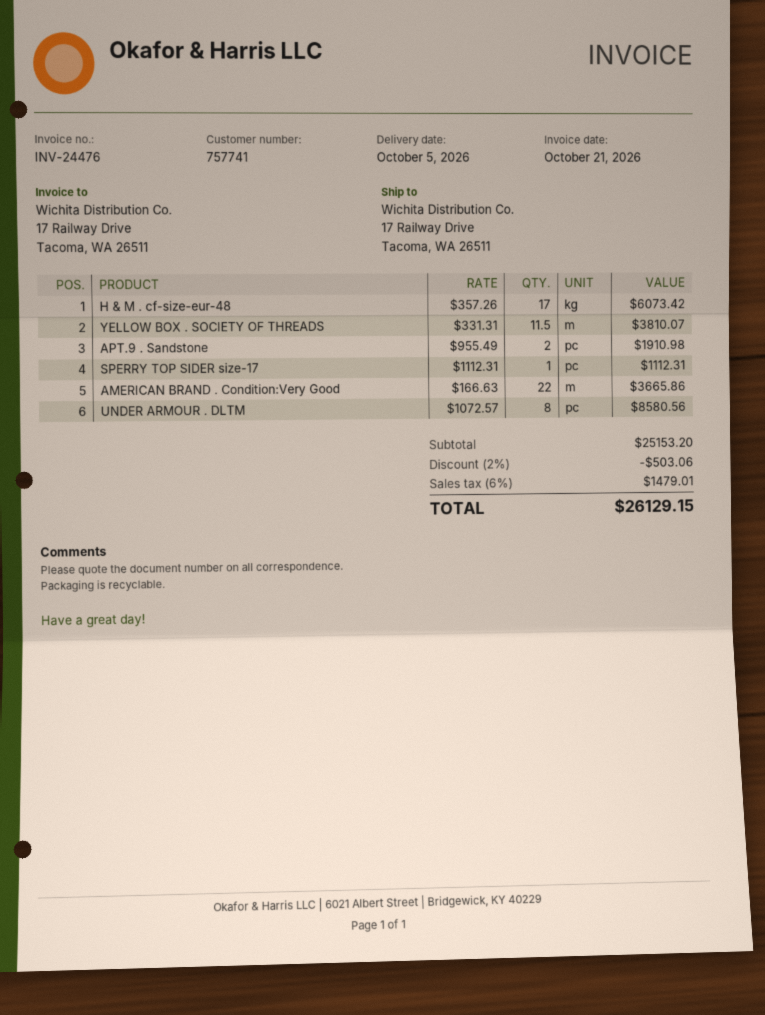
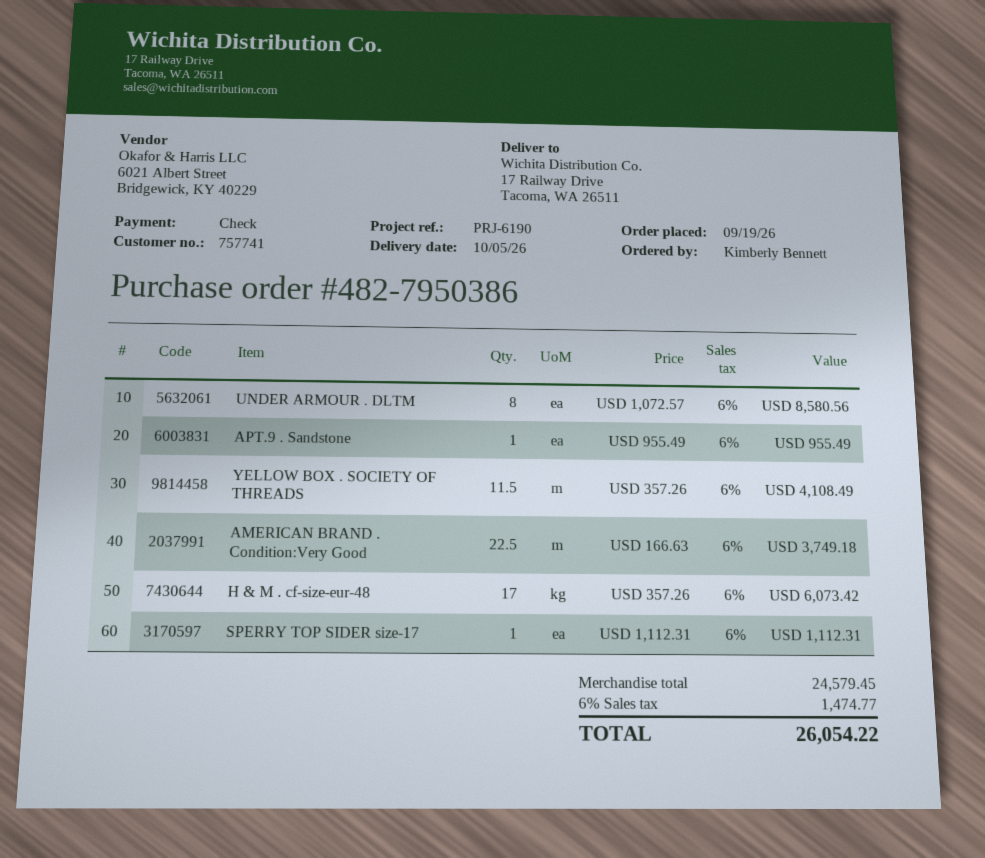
YELLOW BOX . SOCIETY OF THREADS: 11.5 x 331.31 = 3810.07 -> 11.5 x 357.26 = 4108.49
APT.9 . Sandstone: 2 x 955.49 = 1910.98 -> 1 x 955.49 = 955.49
AMERICAN BRAND . Condition:Very Good: 22 x 166.63 = 3665.86 -> 22.5 x 166.63 = 3749.18
subtotal: 25153.20 -> 24579.45
discount: 2% = 503.06 -> none
tax: 6% = 1479.01 -> 6% = 1474.77
total: 26129.15 -> 26054.22

